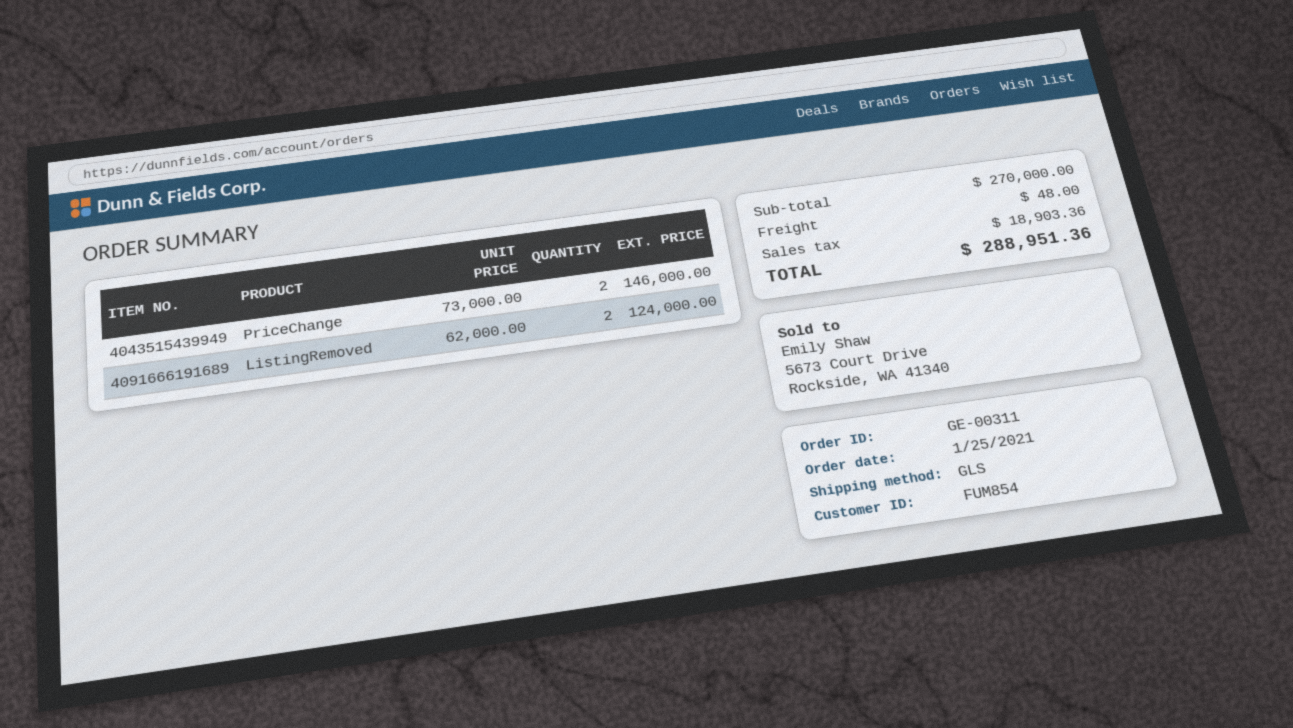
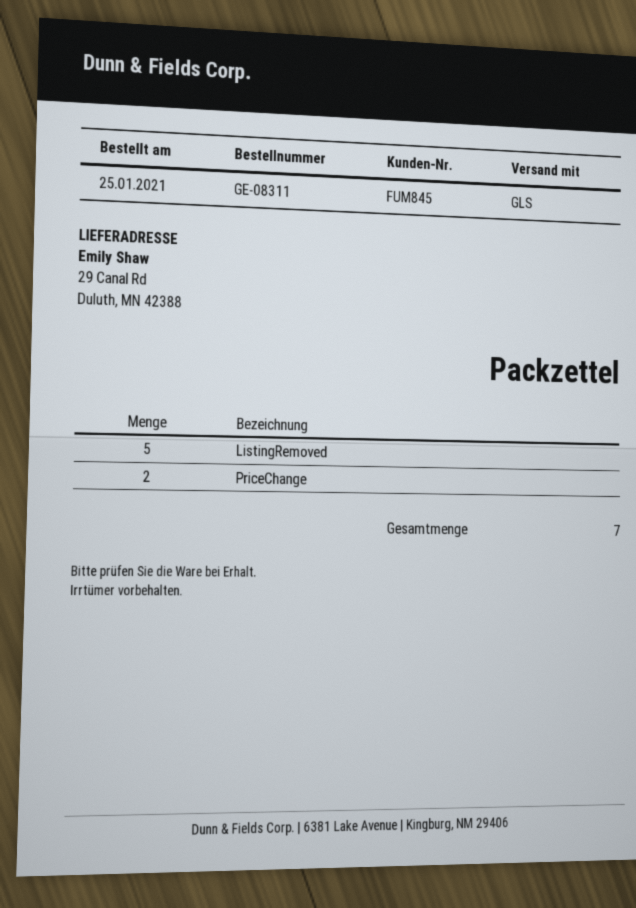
order number: GE-00311 -> GE-08311
customer number: FUM854 -> FUM845
ListingRemoved: 2 -> 5

